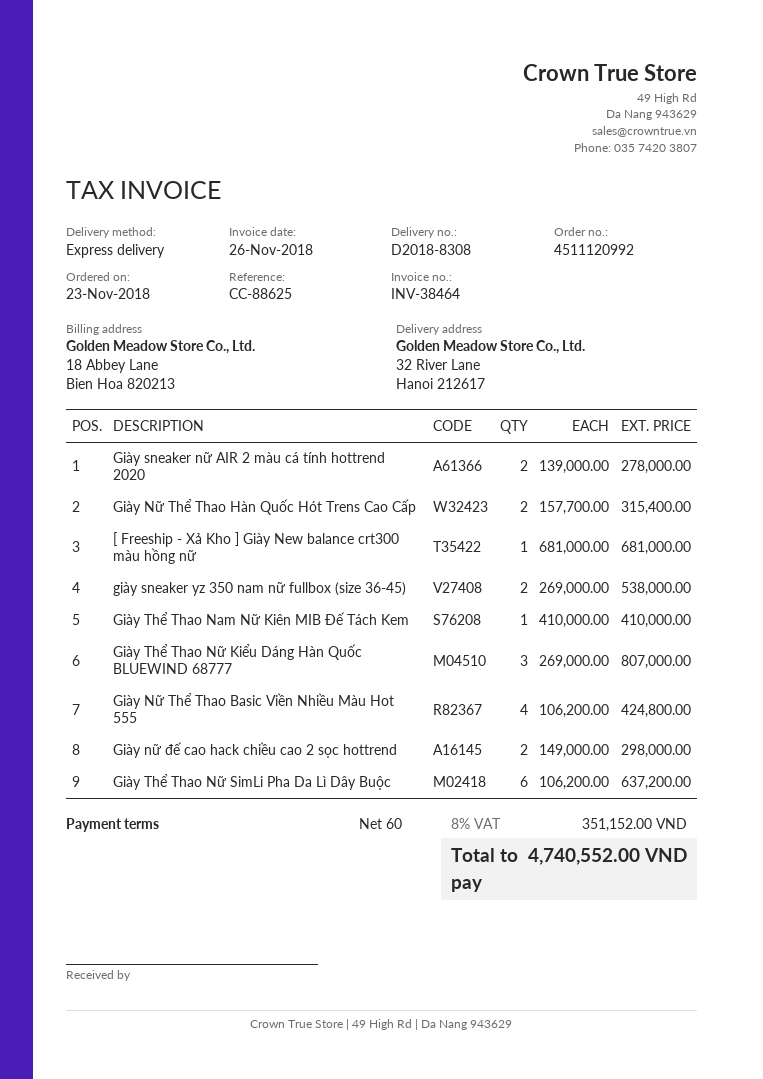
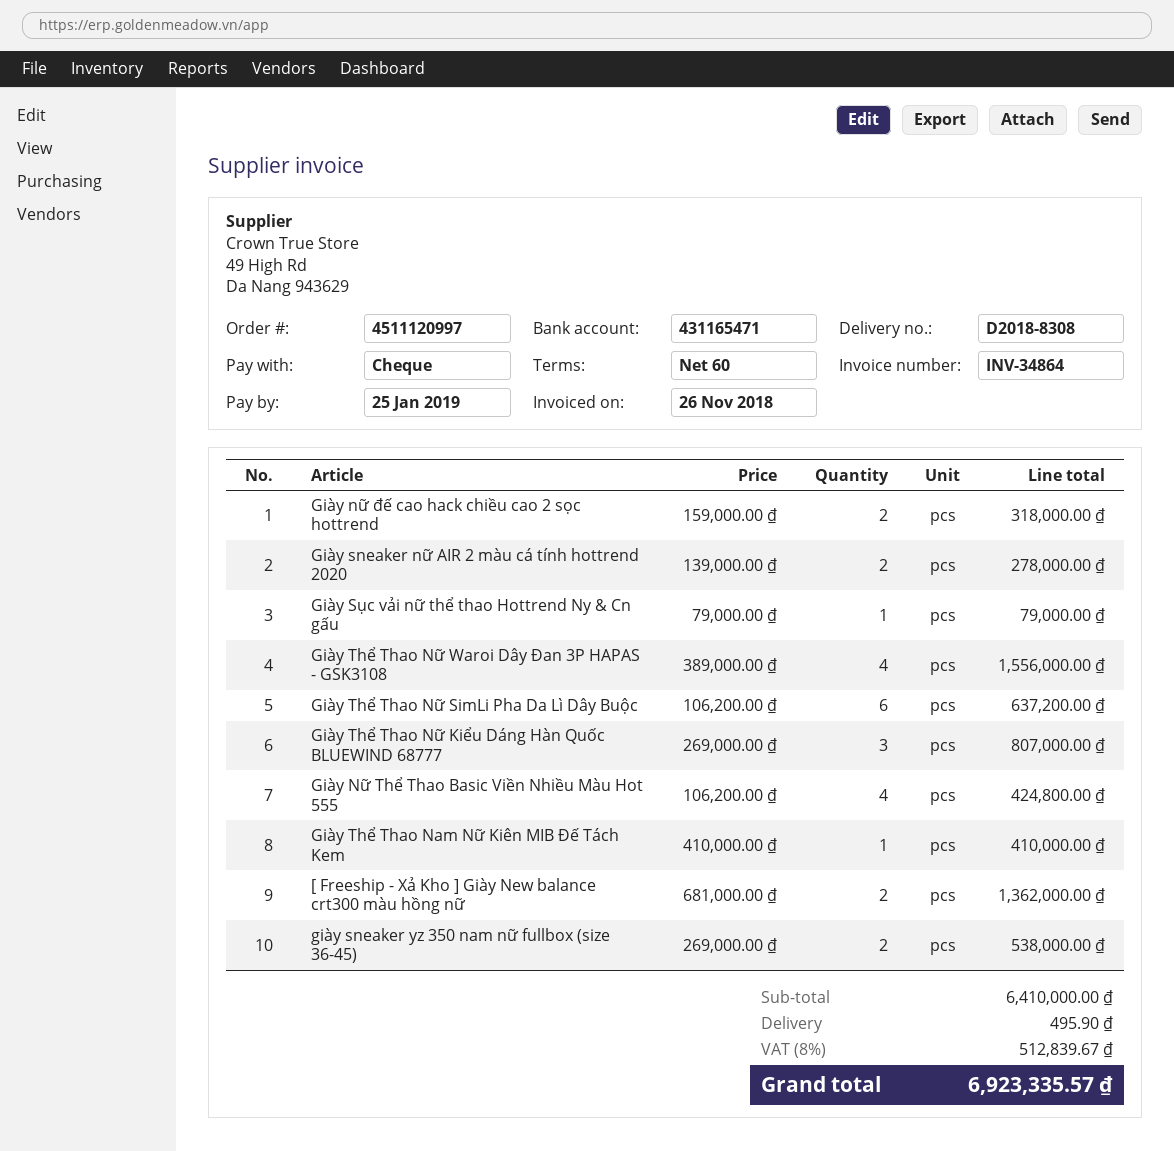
order number: 4511120992 -> 4511120997
invoice number: INV-38464 -> INV-34864
Giày Nữ Thể Thao Hàn Quốc Hót Trens Cao Cấp: 2 x 157700.00 = 315400.00 -> none
[ Freeship - Xả Kho ] Giày New balance crt300 màu hồng nữ: 1 x 681000.00 = 681000.00 -> 2 x 681000.00 = 1362000.00
Giày nữ đế cao hack chiều cao 2 sọc hottrend: 2 x 149000.00 = 298000.00 -> 2 x 159000.00 = 318000.00
Giày Sục vải nữ thể thao Hottrend Ny & Cn gấu: none -> 1 x 79000.00 = 79000.00
Giày Thể Thao Nữ Waroi Dây Đan 3P HAPAS - GSK3108: none -> 4 x 389000.00 = 1556000.00
shipping: none -> 495.90
tax: 8% = 351152.00 -> 8% = 512839.67
total: 4740552.00 -> 6923335.57

